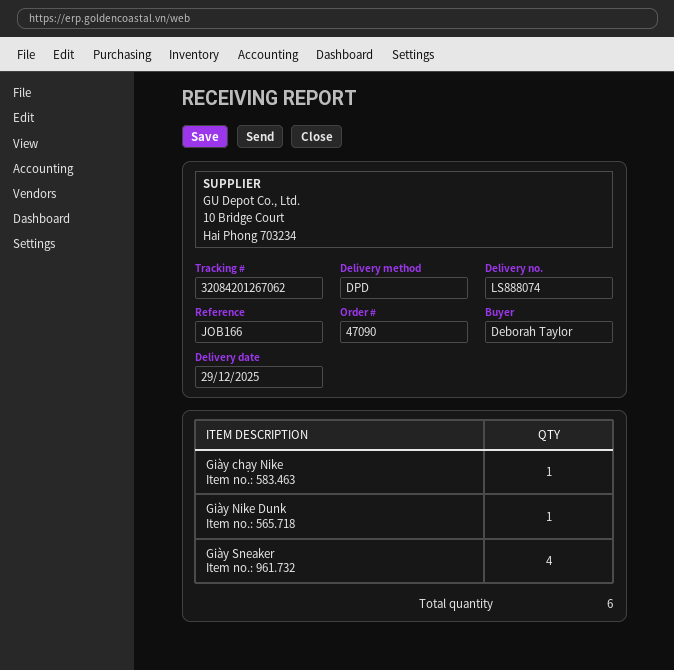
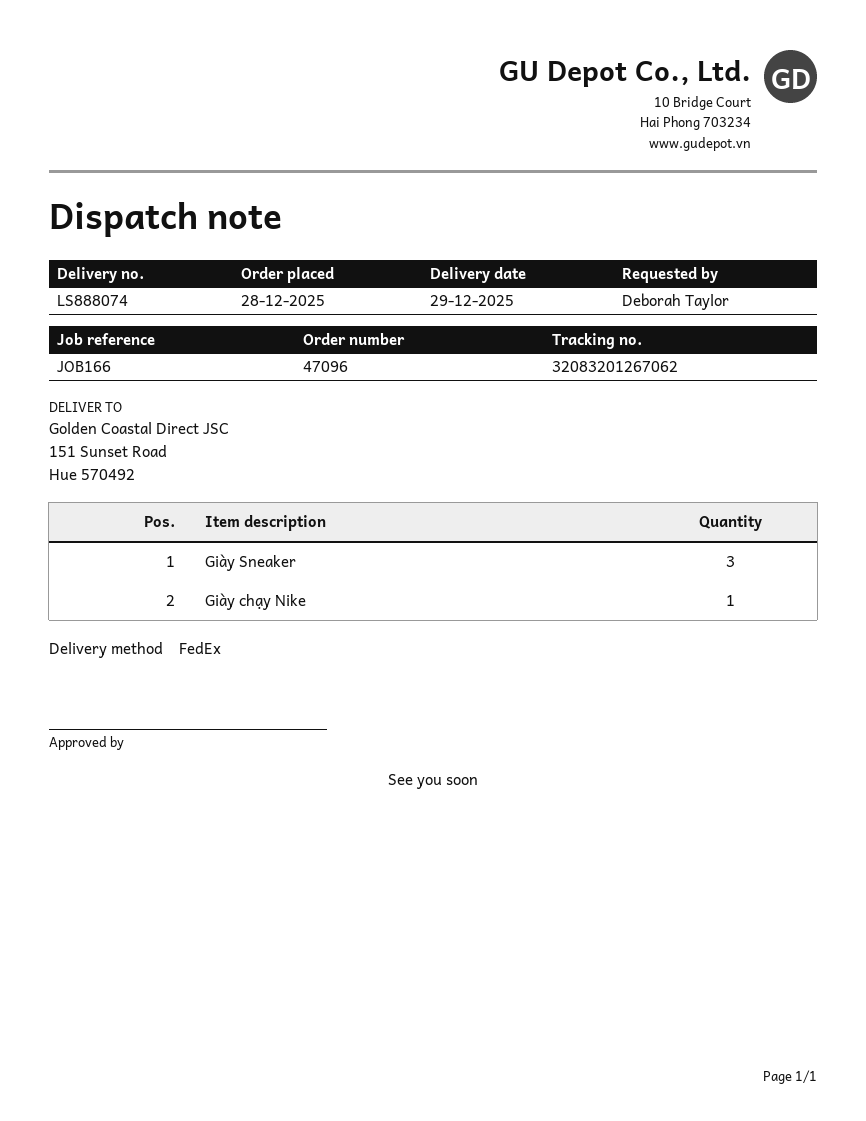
order number: 47090 -> 47096
shipping method: DPD -> FedEx
tracking number: 32084201267062 -> 32083201267062
Giày Nike Dunk: 1 -> none
Giày Sneaker: 4 -> 3

